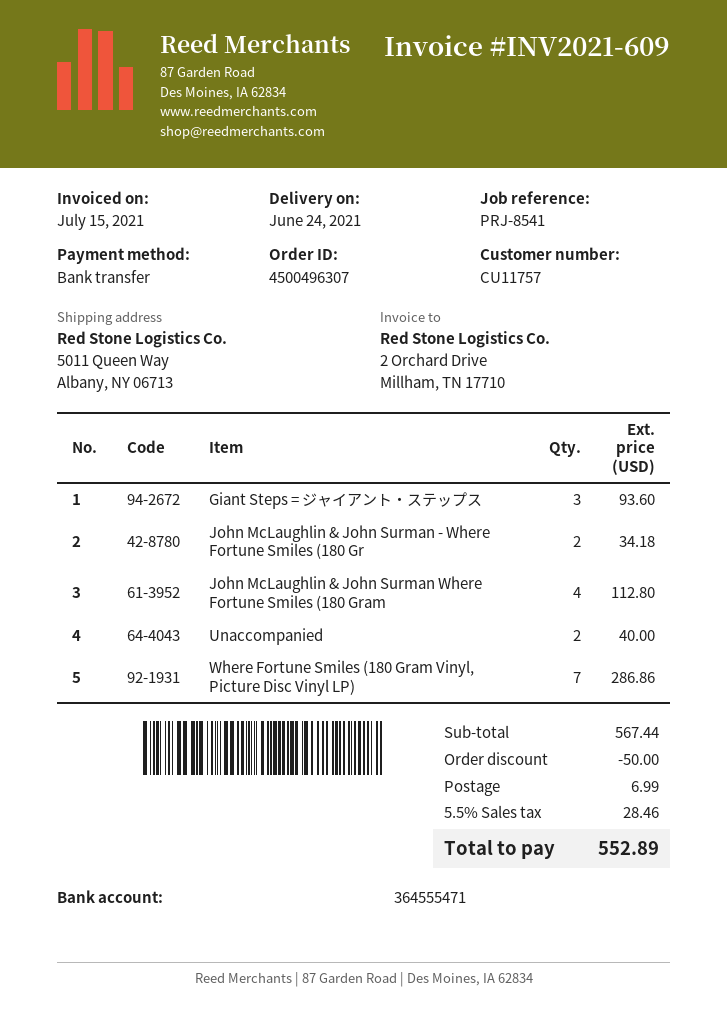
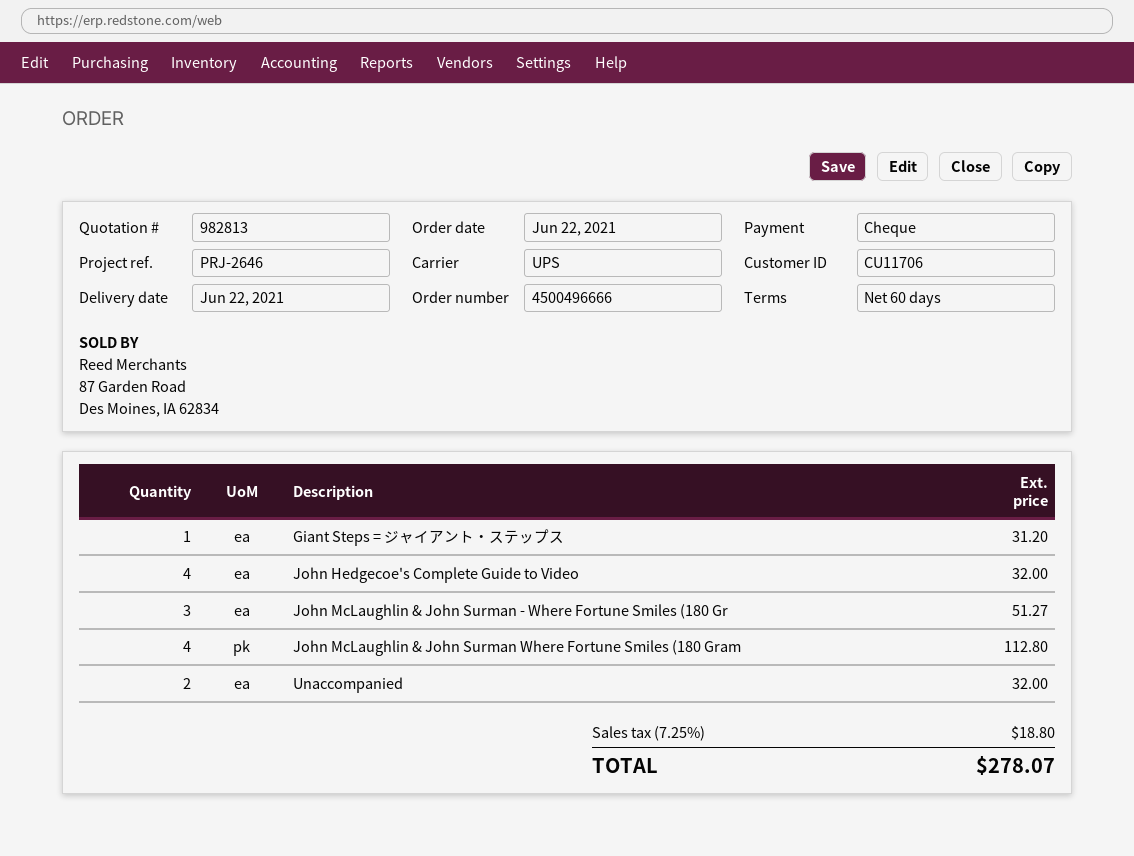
order number: 4500496307 -> 4500496666
delivery date: 2021-06-24 -> 2021-06-22
customer number: CU11757 -> CU11706
reference: PRJ-8541 -> PRJ-2646
payment method: bank transfer -> cheque
Giant Steps = ジャイアント・ステップス: 3 for 93.60 -> 1 for 31.20
John McLaughlin & John Surman - Where Fortune Smiles (180 Gr: 2 for 34.18 -> 3 for 51.27
Unaccompanied: 2 for 40.00 -> 2 for 32.00
Where Fortune Smiles (180 Gram Vinyl, Picture Disc Vinyl LP): 7 for 286.86 -> none
John Hedgecoe's Complete Guide to Video: none -> 4 for 32.00
discount: 50.00 -> none
shipping: 6.99 -> none
tax: 5.5% = 28.46 -> 7.25% = 18.80
total: 552.89 -> 278.07

